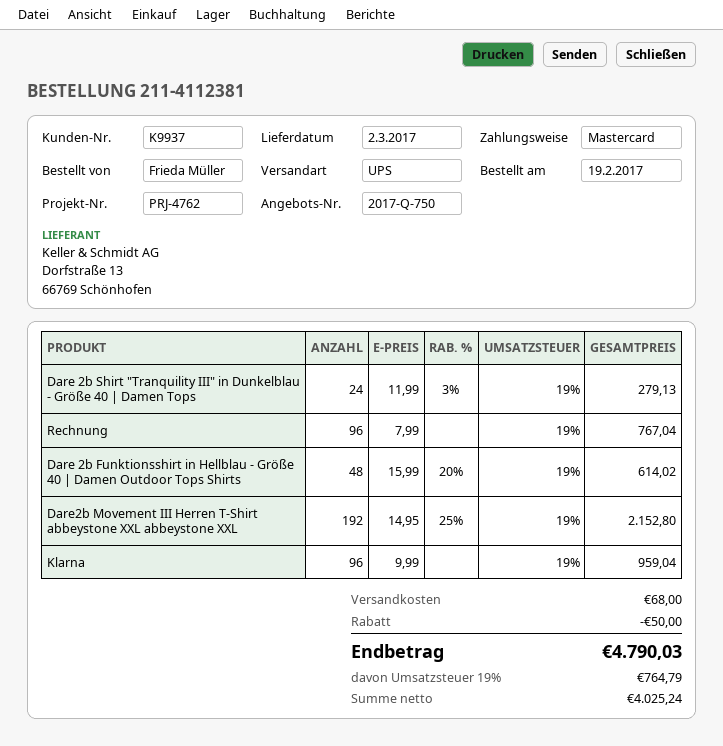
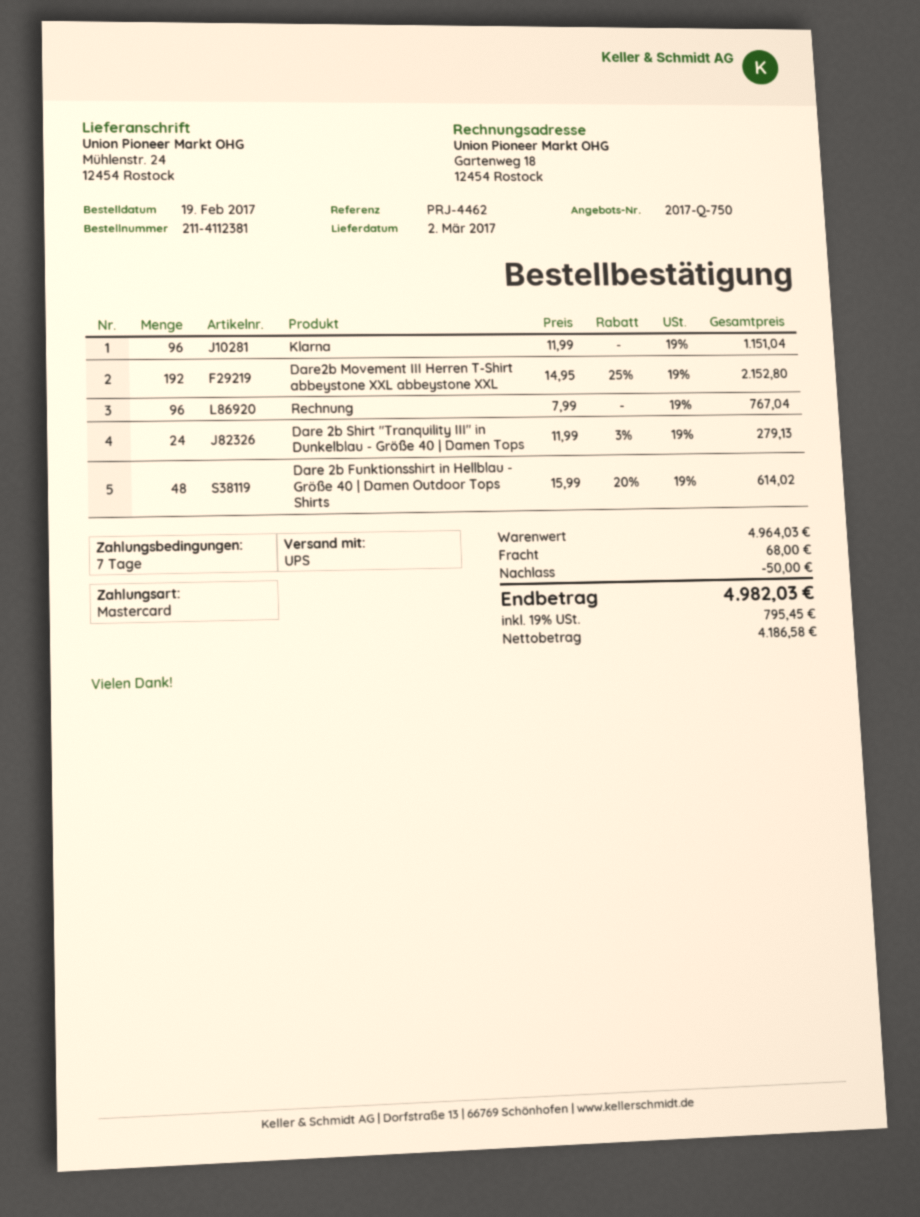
reference: PRJ-4762 -> PRJ-4462
Klarna: 96 x 9.99 = 959.04 -> 96 x 11.99 = 1151.04
net: 4025.24 -> 4186.58
tax: 19% = 764.79 -> 19% = 795.45
total: 4790.03 -> 4982.03

